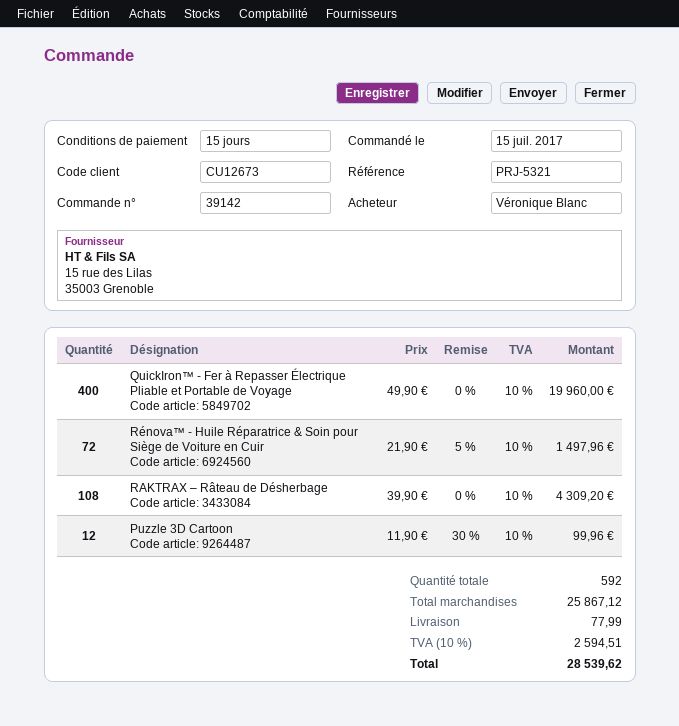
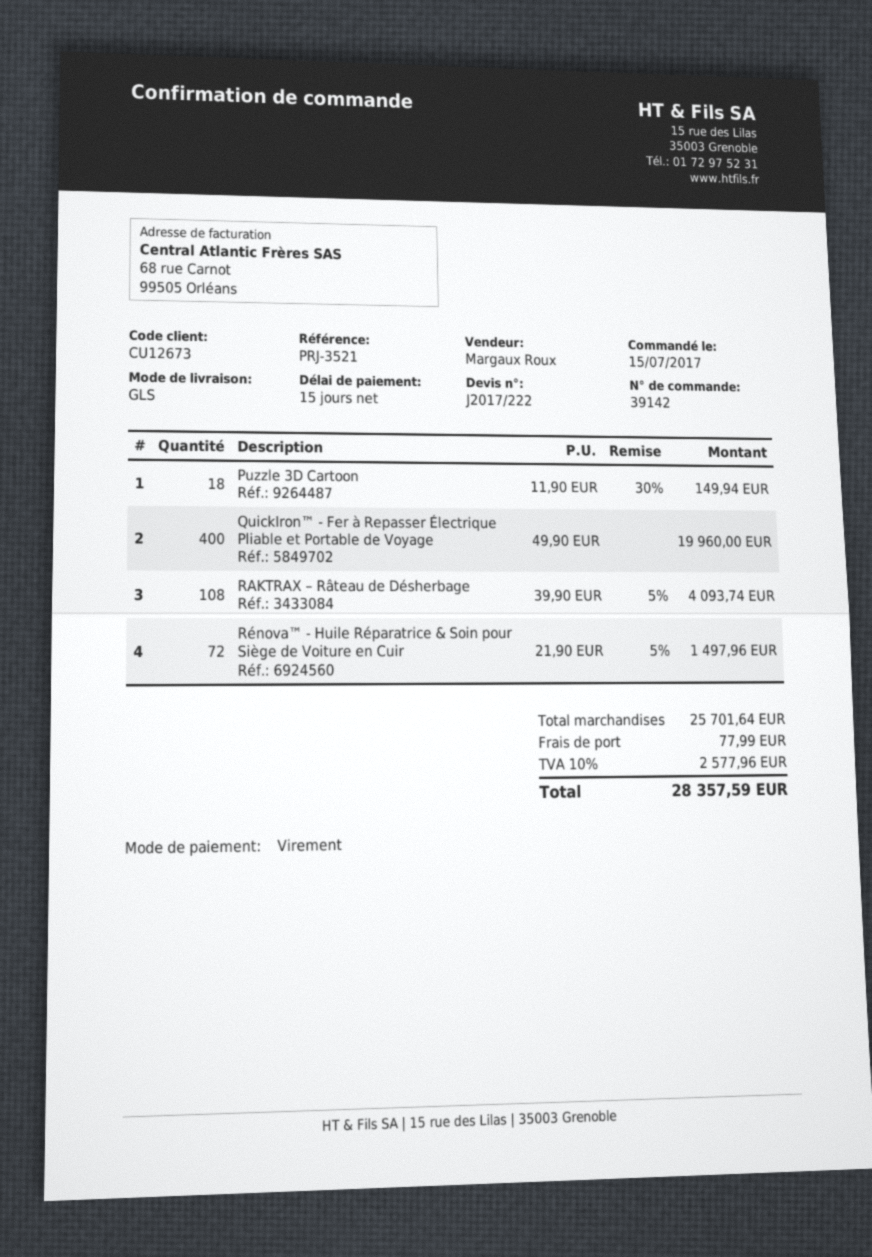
reference: PRJ-5321 -> PRJ-3521
RAKTRAX – Râteau de Désherbage: 108 x 39.90 = 4309.20 -> 108 x 39.90 - 5% = 4093.74
Puzzle 3D Cartoon: 12 x 11.90 - 30% = 99.96 -> 18 x 11.90 - 30% = 149.94
subtotal: 25867.12 -> 25701.64
tax: 10% = 2594.51 -> 10% = 2577.96
total: 28539.62 -> 28357.59

